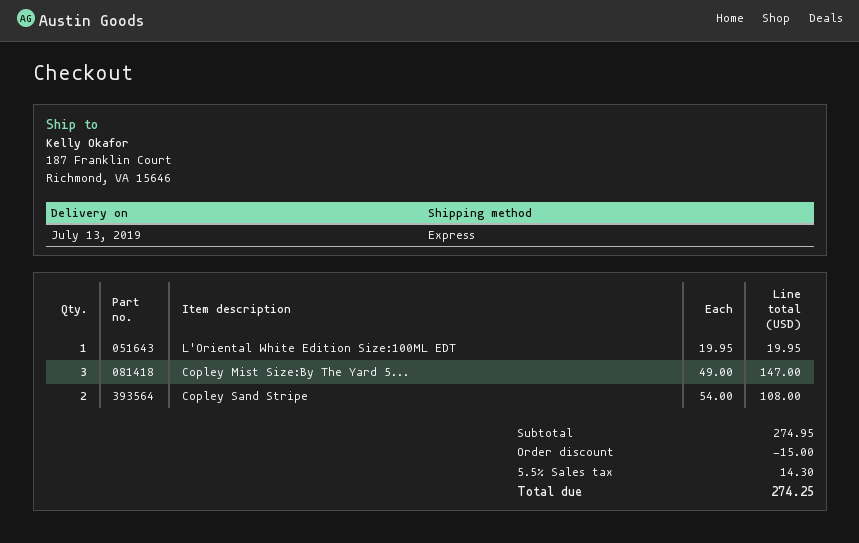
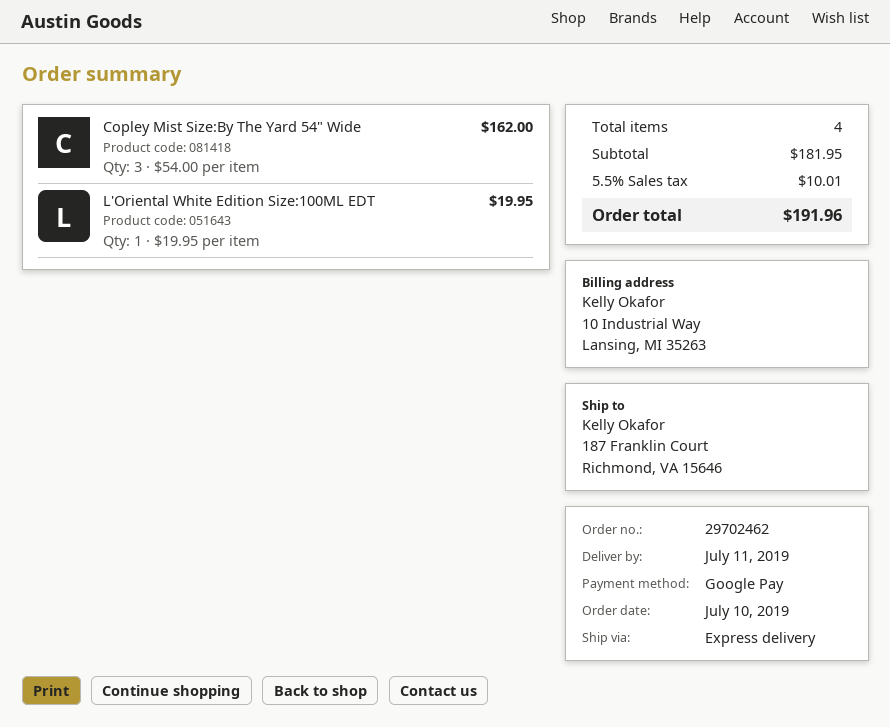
delivery date: 2019-07-13 -> 2019-07-11
Copley Mist Size:By The Yard 5...: 3 x 49.00 = 147.00 -> 3 x 54.00 = 162.00
Copley Sand Stripe: 2 x 54.00 = 108.00 -> none
subtotal: 274.95 -> 181.95
discount: 15.00 -> none
tax: 5.5% = 14.30 -> 5.5% = 10.01
total: 274.25 -> 191.96

